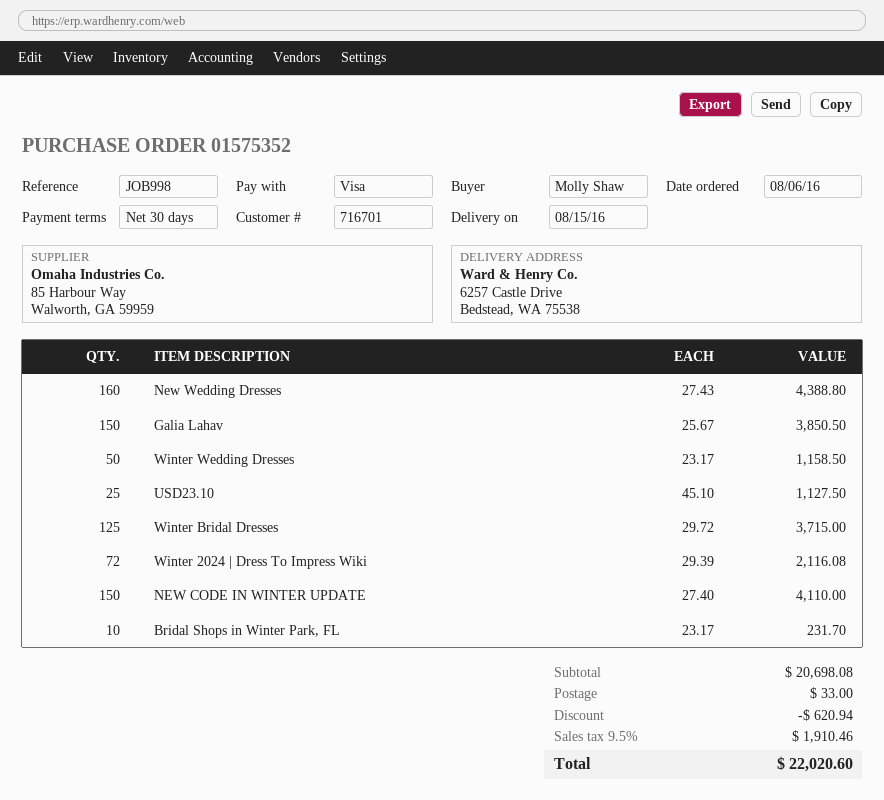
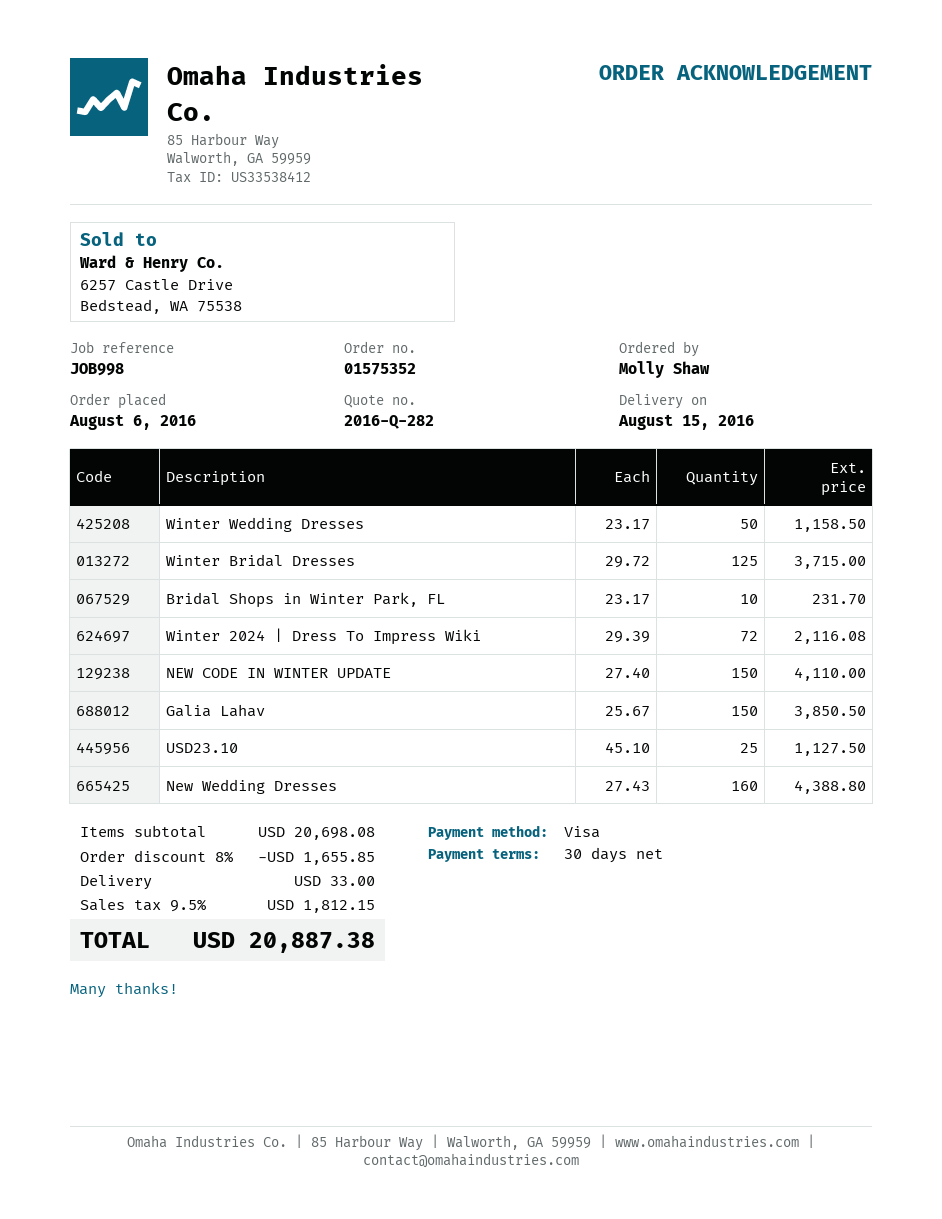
discount: 620.94 -> 1655.85
tax: 9.5% = 1910.46 -> 9.5% = 1812.15
total: 22020.60 -> 20887.38

